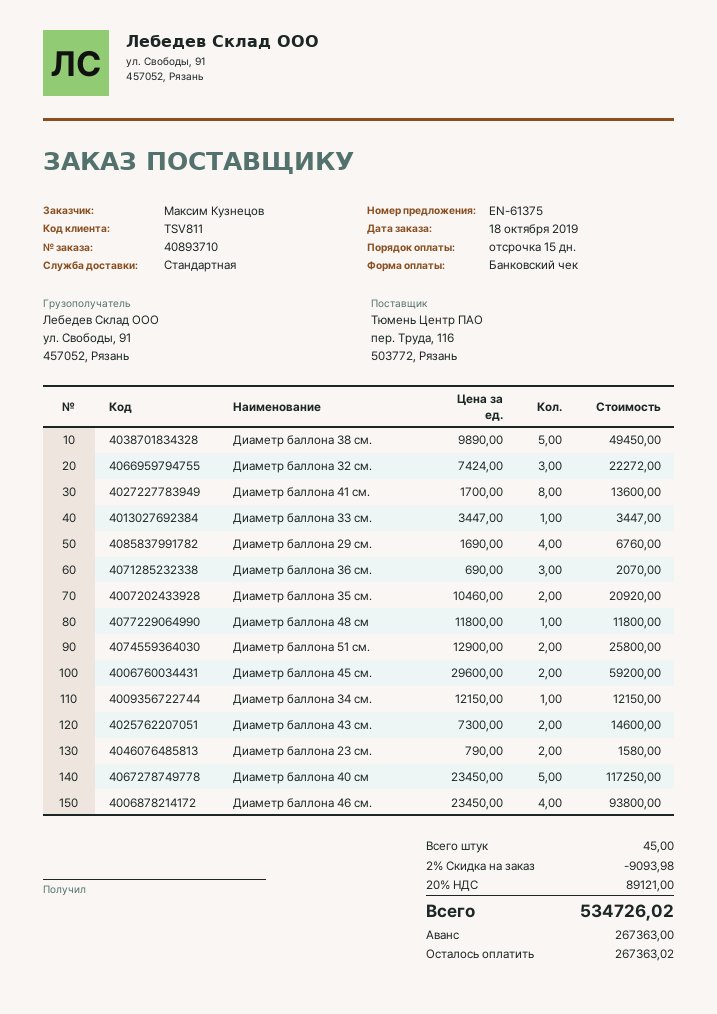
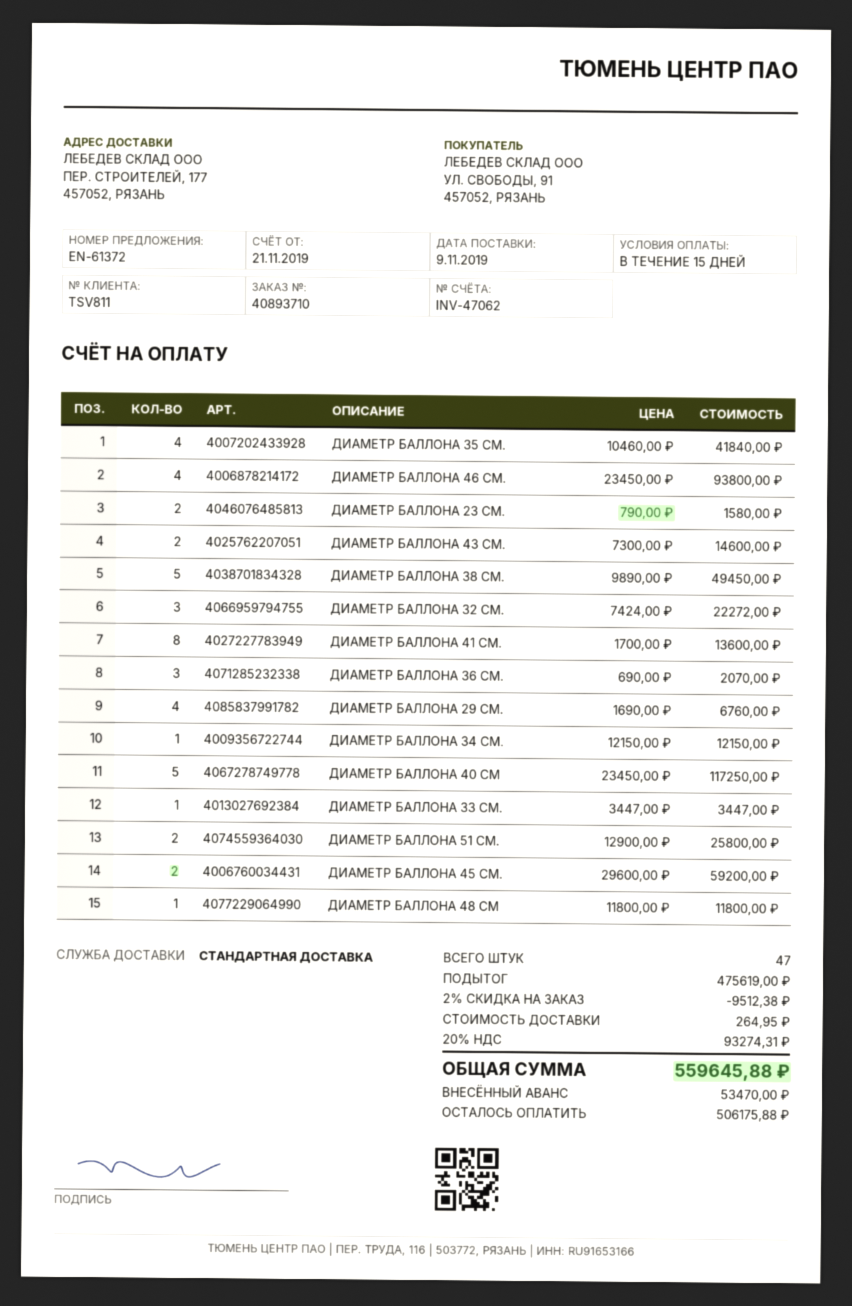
quote number: EN-61375 -> EN-61372
ship to: ул. Свободы, 91, 457052, Рязань -> ПЕР. СТРОИТЕЛЕЙ, 177, 457052, РЯЗАНЬ
Диаметр баллона 35 см.: 2 x 10460.00 = 20920.00 -> 4 x 10460.00 = 41840.00
total quantity: 45 -> 47
discount: 2% = 9093.98 -> 2% = 9512.38
shipping: none -> 264.95
tax: 20% = 89121.00 -> 20% = 93274.31
total: 534726.02 -> 559645.88
deposit: 267363.00 -> 53470.00
balance: 267363.02 -> 506175.88

